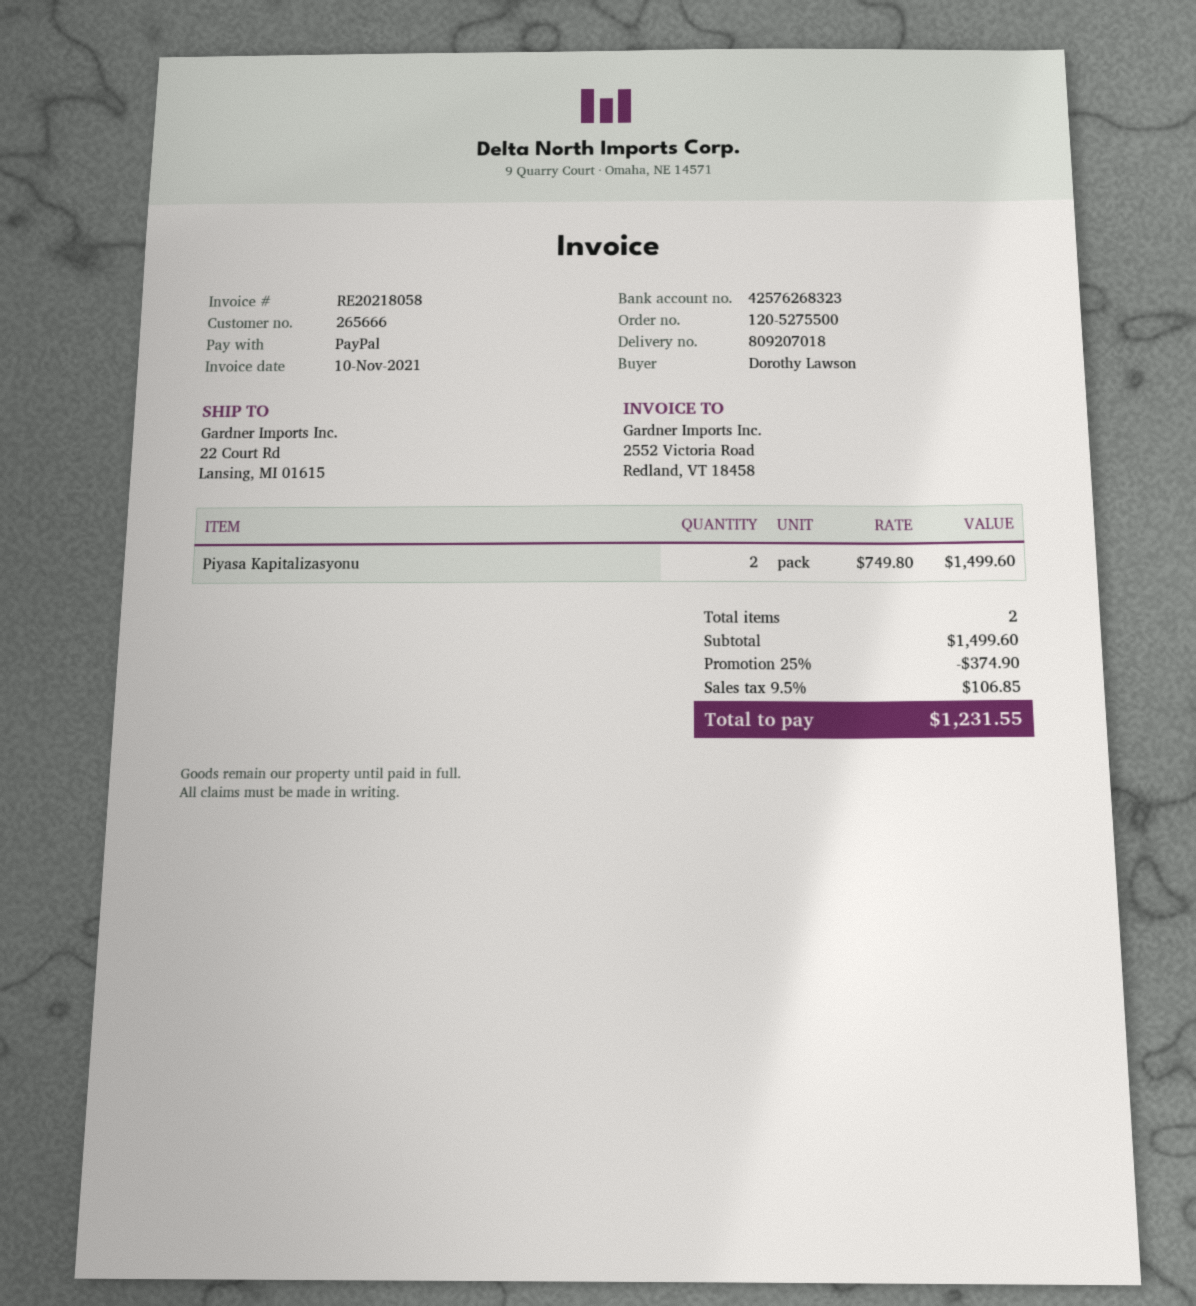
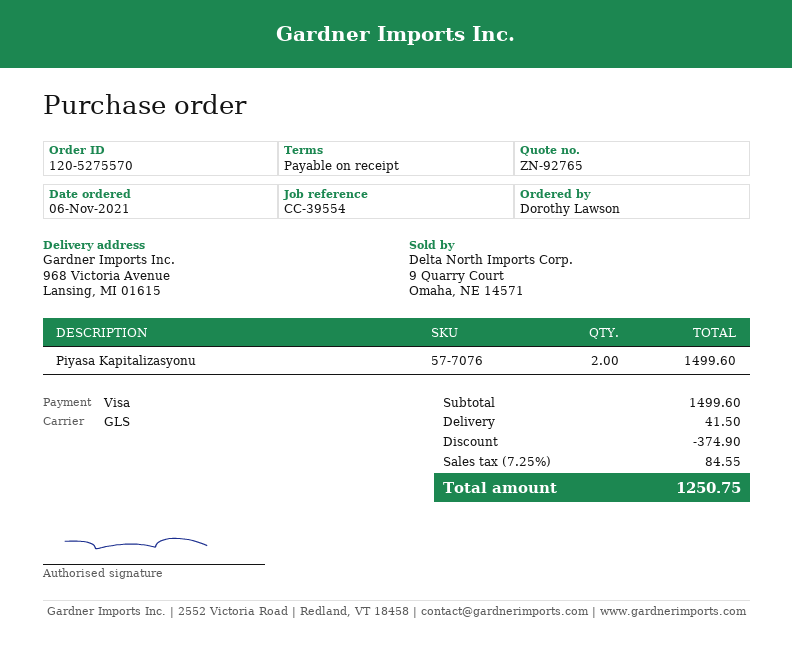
order number: 120-5275500 -> 120-5275570
payment method: PayPal -> Visa
ship to: 22 Court Rd, Lansing, MI 01615 -> 968 Victoria Avenue, Lansing, MI 01615
shipping: none -> 41.50
tax: 9.5% = 106.85 -> 7.25% = 84.55
total: 1231.55 -> 1250.75

